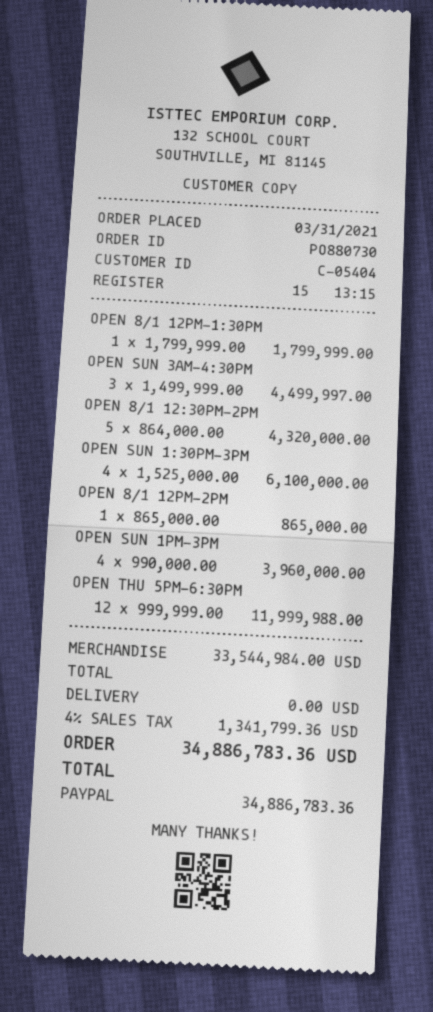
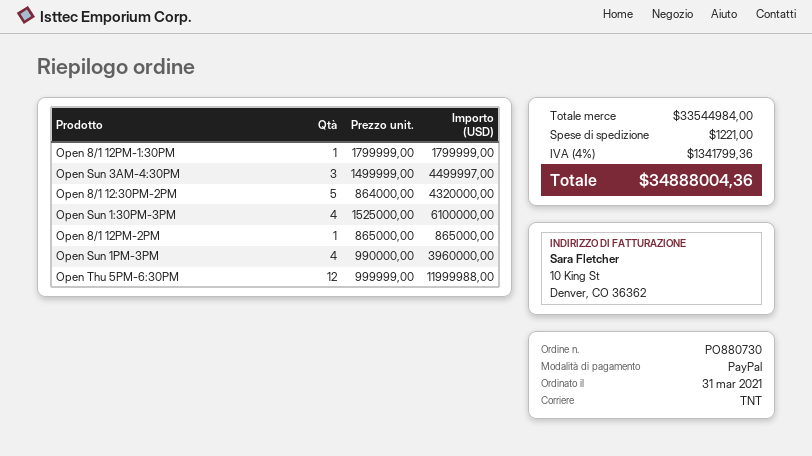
shipping: 0.00 -> 1221.00
total: 34886783.36 -> 34888004.36

